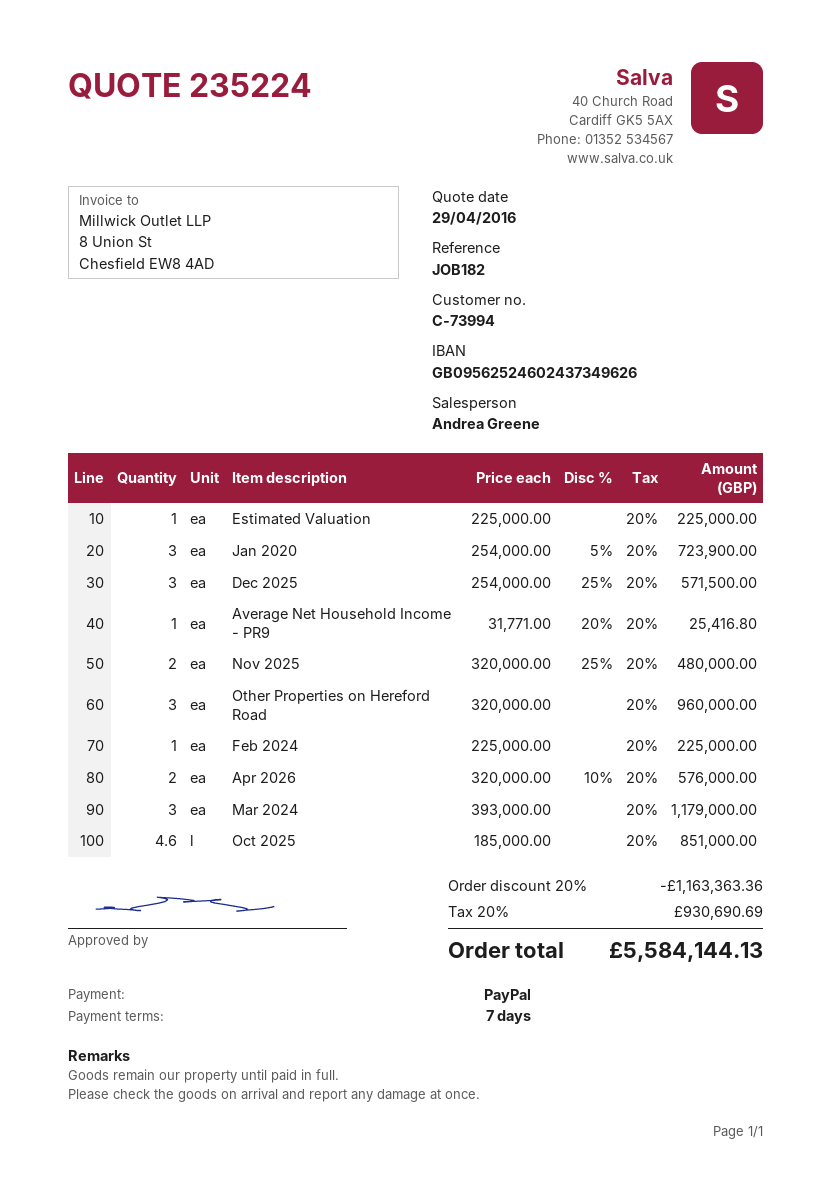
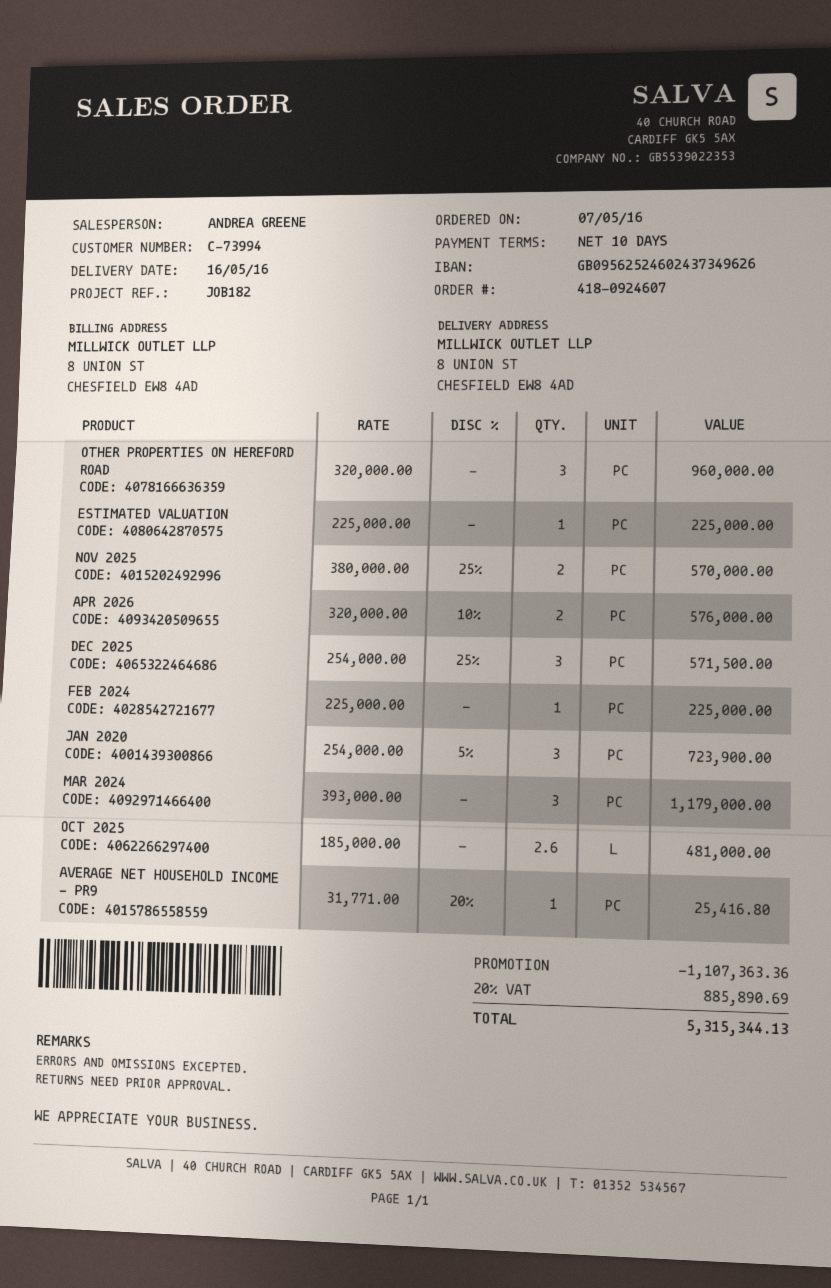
payment terms: 7 days -> 10 days
Nov 2025: 2 x 320000.00 - 25% = 480000.00 -> 2 x 380000.00 - 25% = 570000.00
Oct 2025: 4.6 x 185000.00 = 851000.00 -> 2.6 x 185000.00 = 481000.00
discount: 1163363.36 -> 1107363.36
tax: 20% = 930690.69 -> 20% = 885890.69
total: 5584144.13 -> 5315344.13

